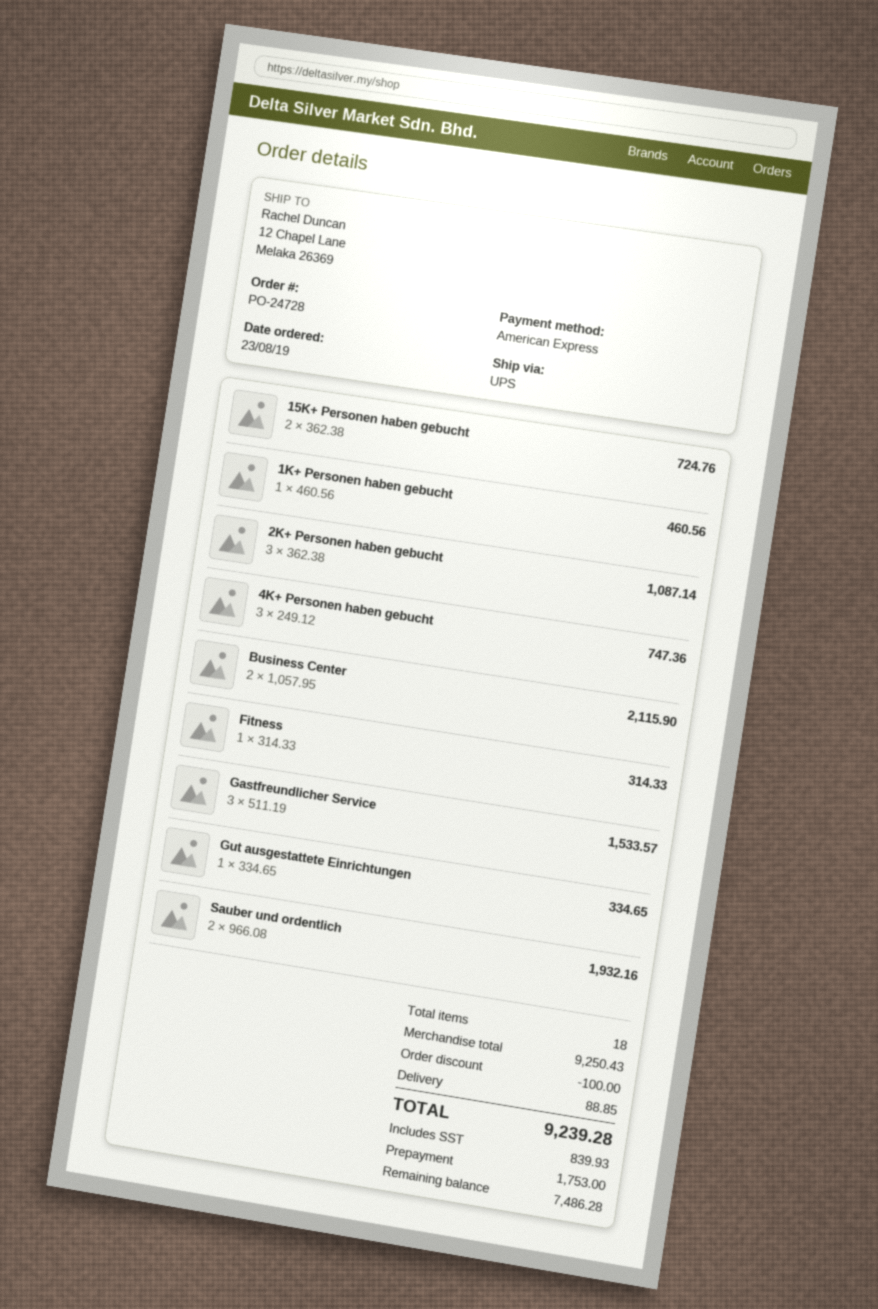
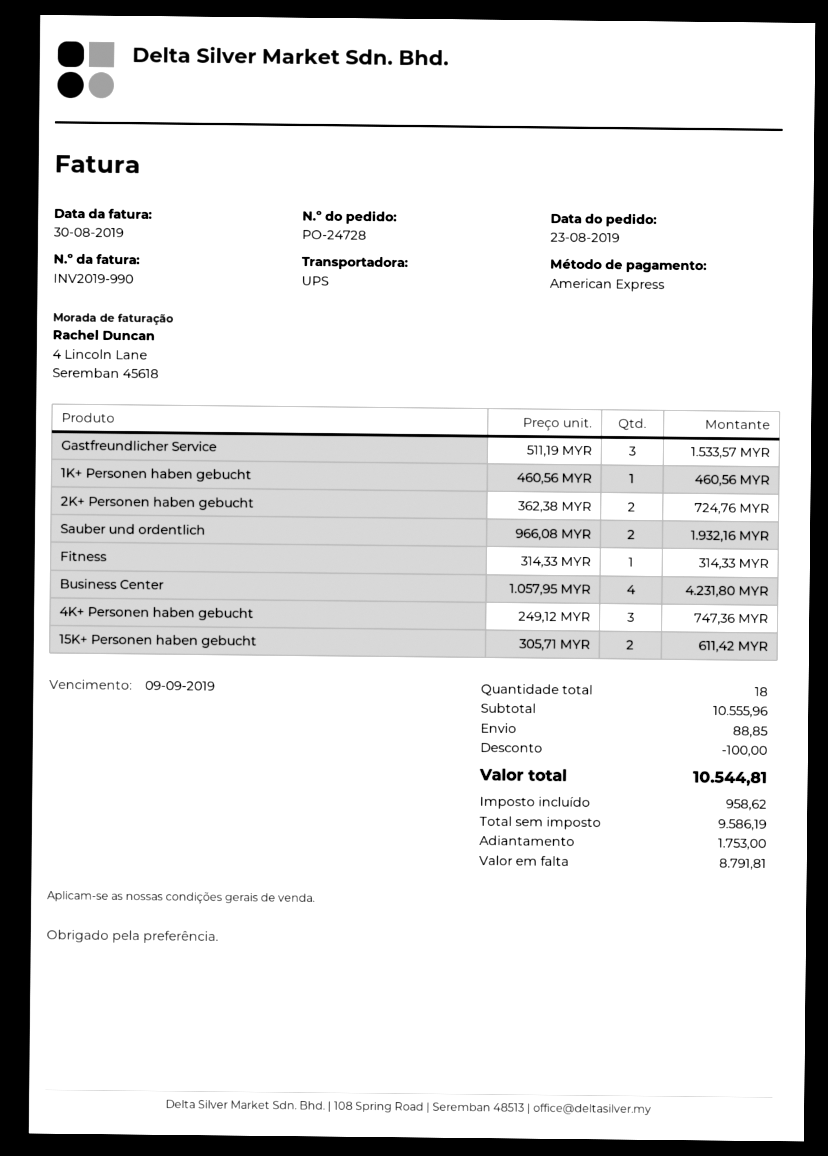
15K+ Personen haben gebucht: 2 x 362.38 = 724.76 -> 2 x 305.71 = 611.42
2K+ Personen haben gebucht: 3 x 362.38 = 1087.14 -> 2 x 362.38 = 724.76
Business Center: 2 x 1057.95 = 2115.90 -> 4 x 1057.95 = 4231.80
Gut ausgestattete Einrichtungen: 1 x 334.65 = 334.65 -> none
subtotal: 9250.43 -> 10555.96
tax: 839.93 -> 958.62
total: 9239.28 -> 10544.81
balance: 7486.28 -> 8791.81

